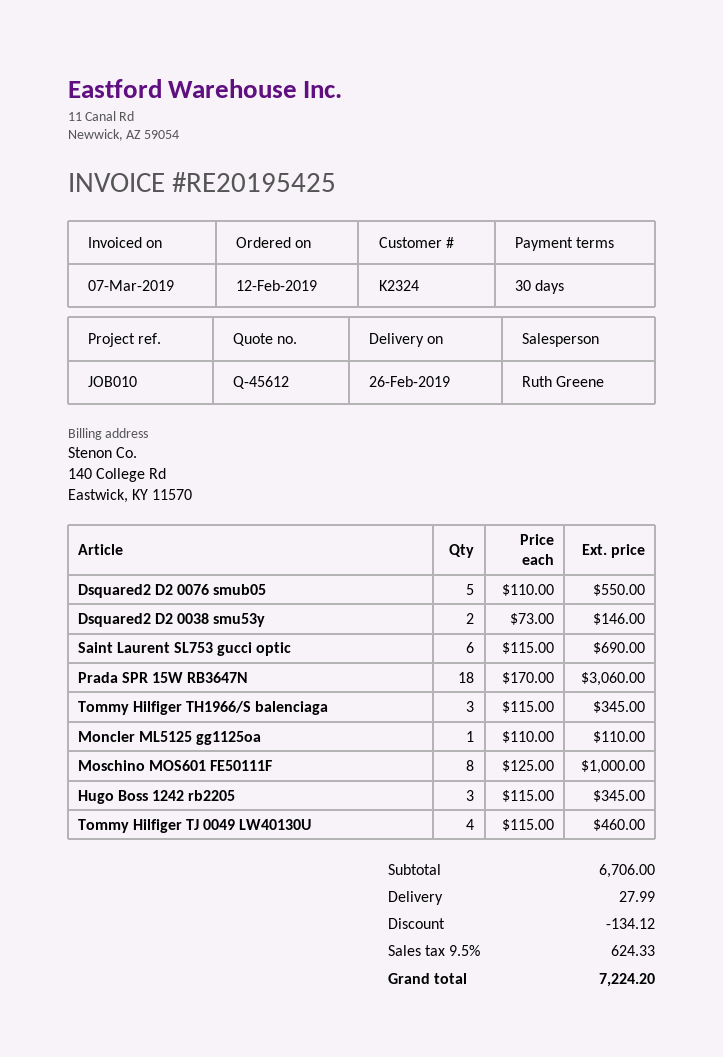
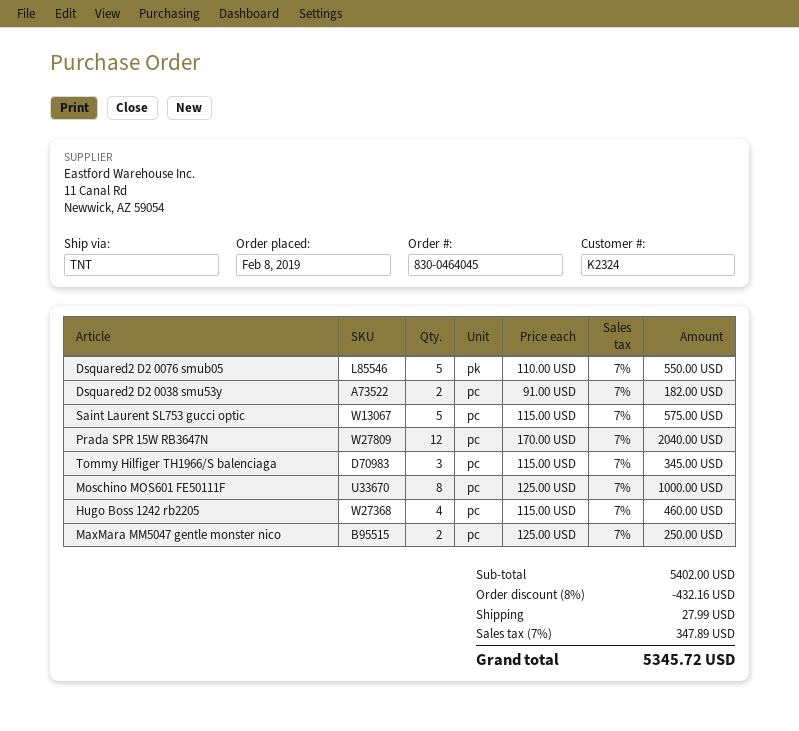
order date: 2019-02-12 -> 2019-02-08
Dsquared2 D2 0038 smu53y: 2 x 73.00 = 146.00 -> 2 x 91.00 = 182.00
Saint Laurent SL753 gucci optic: 6 x 115.00 = 690.00 -> 5 x 115.00 = 575.00
Prada SPR 15W RB3647N: 18 x 170.00 = 3060.00 -> 12 x 170.00 = 2040.00
Moncler ML5125 gg1125oa: 1 x 110.00 = 110.00 -> none
Hugo Boss 1242 rb2205: 3 x 115.00 = 345.00 -> 4 x 115.00 = 460.00
Tommy Hilfiger TJ 0049 LW40130U: 4 x 115.00 = 460.00 -> none
MaxMara MM5047 gentle monster nico: none -> 2 x 125.00 = 250.00
subtotal: 6706.00 -> 5402.00
discount: 134.12 -> 432.16
tax: 9.5% = 624.33 -> 7% = 347.89
total: 7224.20 -> 5345.72

